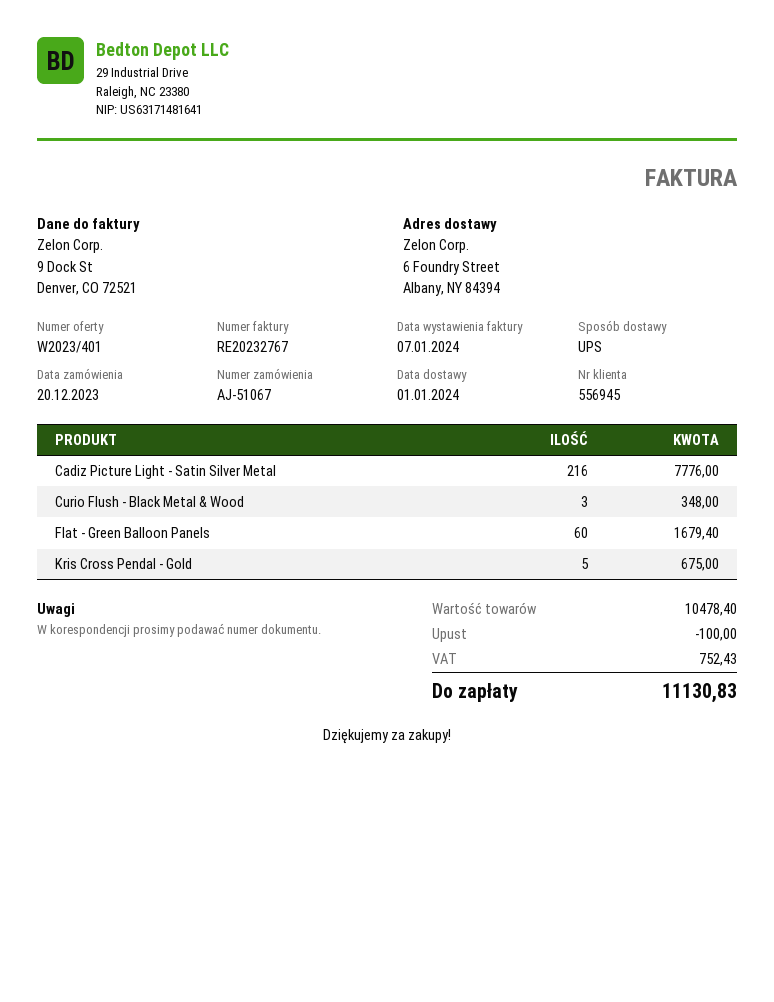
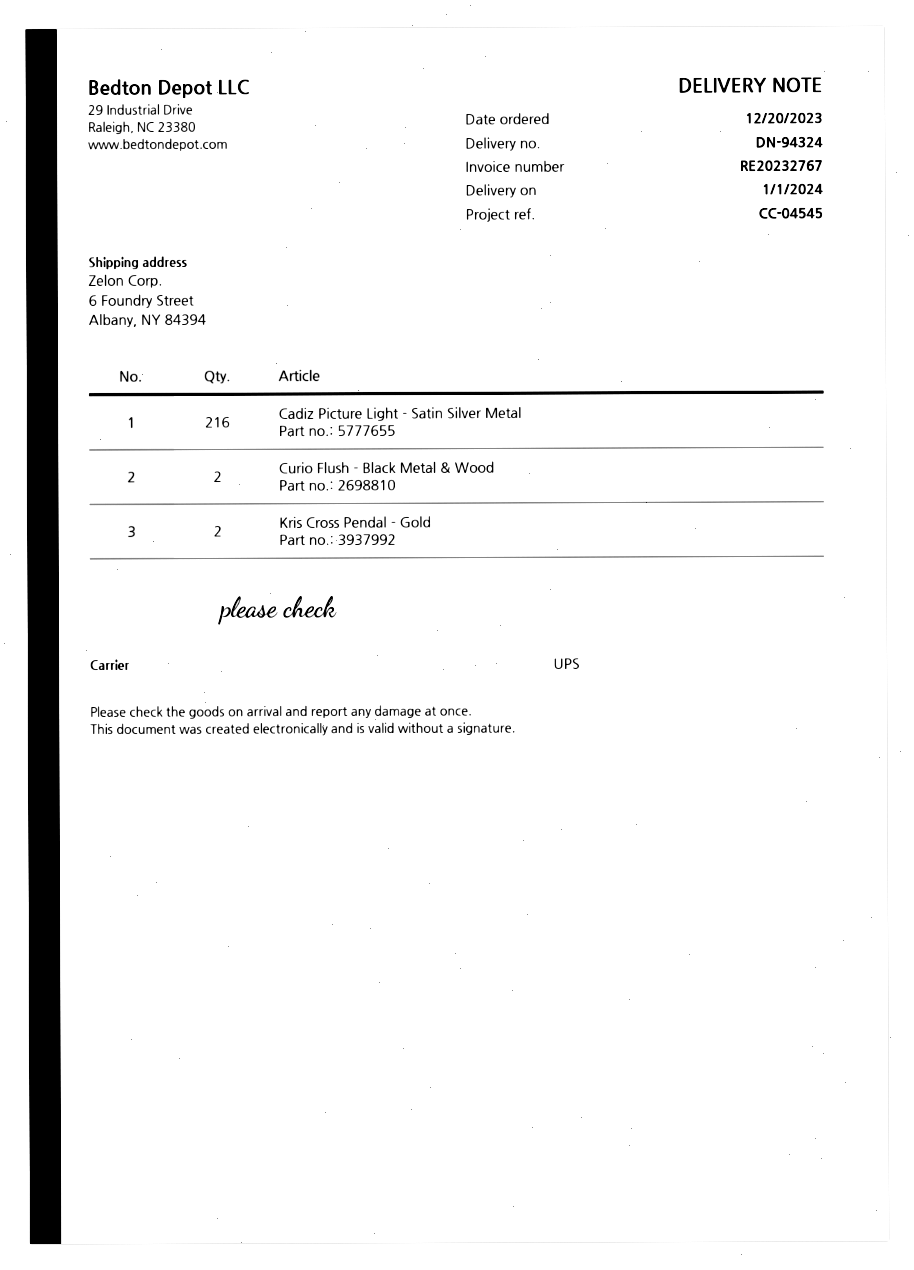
Curio Flush - Black Metal & Wood: 3 -> 2
Flat - Green Balloon Panels: 60 -> none
Kris Cross Pendal - Gold: 5 -> 2

